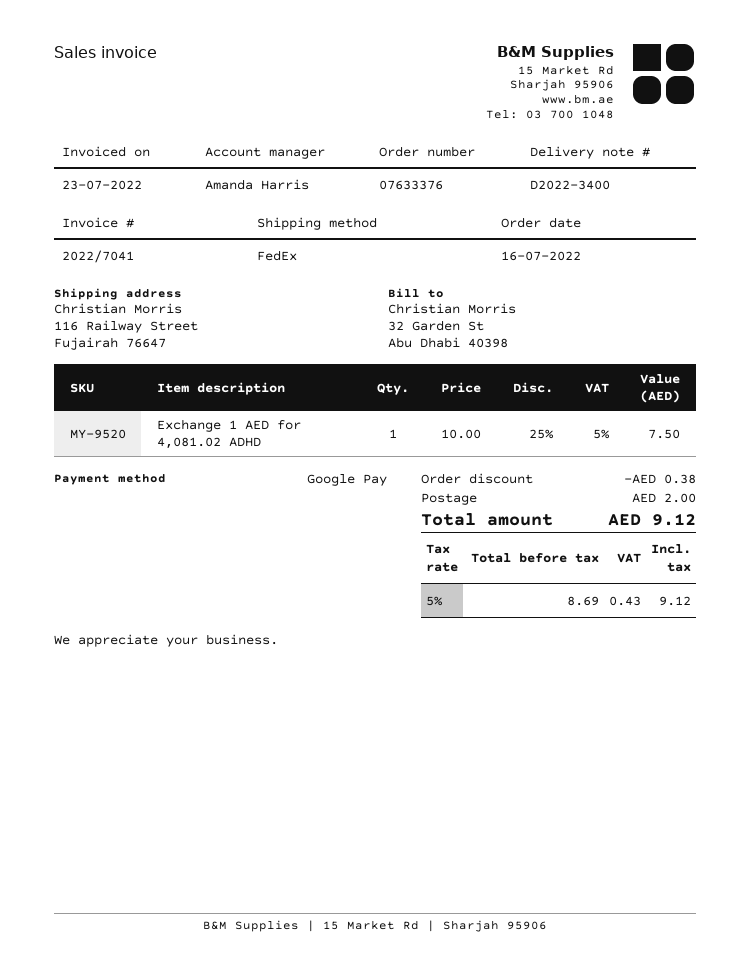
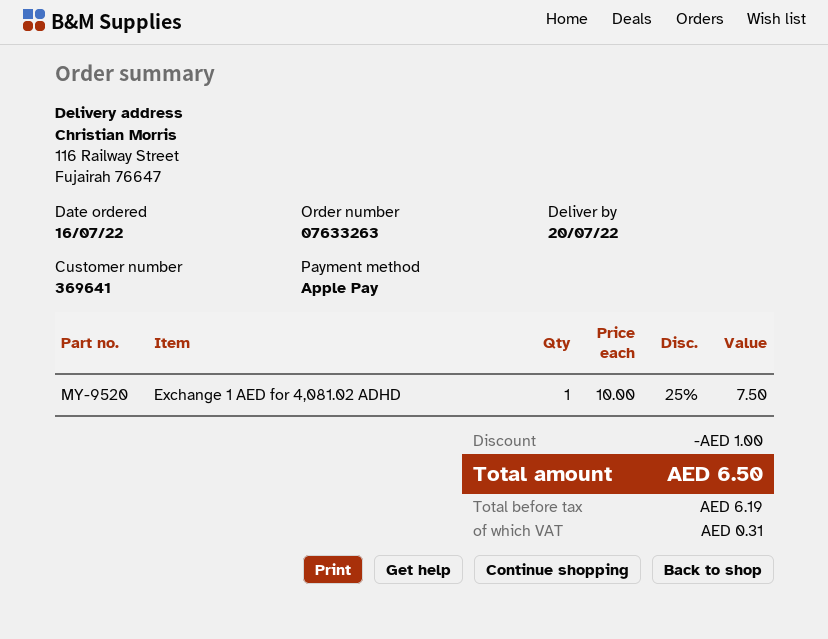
order number: 07633376 -> 07633263
payment method: Google Pay -> Apple Pay
discount: 0.38 -> 1.00
shipping: 2.00 -> none
net: 8.69 -> 6.19
tax: 0.43 -> 0.31
total: 9.12 -> 6.50

